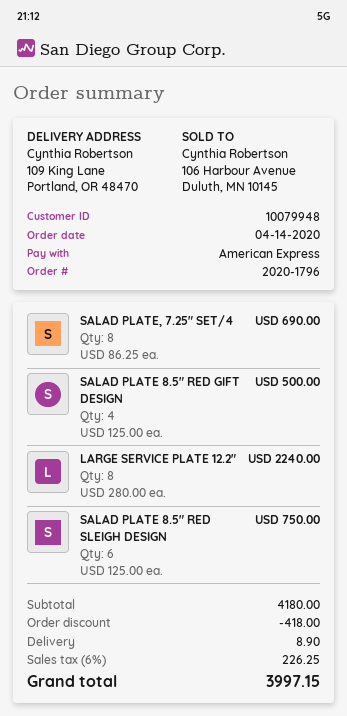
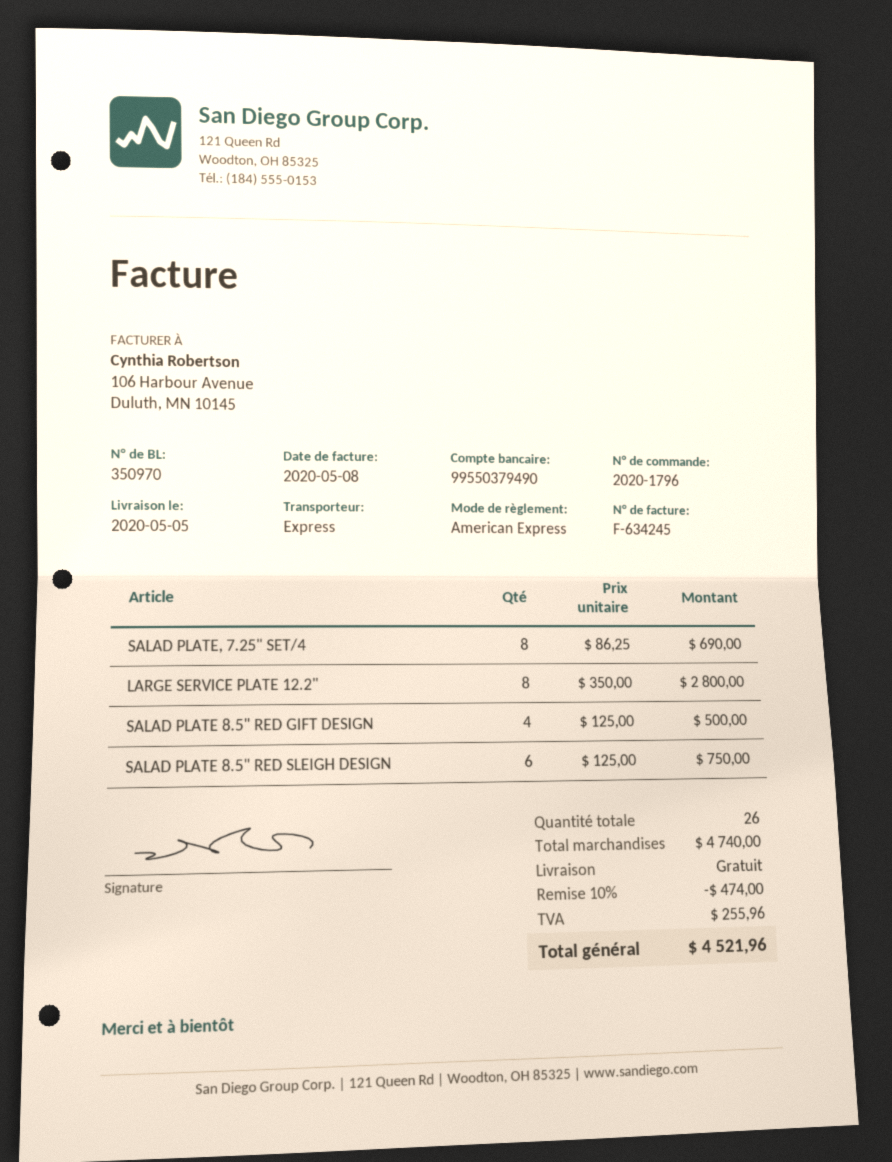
LARGE SERVICE PLATE 12.2": 8 x 280.00 = 2240.00 -> 8 x 350.00 = 2800.00
subtotal: 4180.00 -> 4740.00
discount: 418.00 -> 474.00
shipping: 8.90 -> 0.00
tax: 226.25 -> 255.96
total: 3997.15 -> 4521.96

